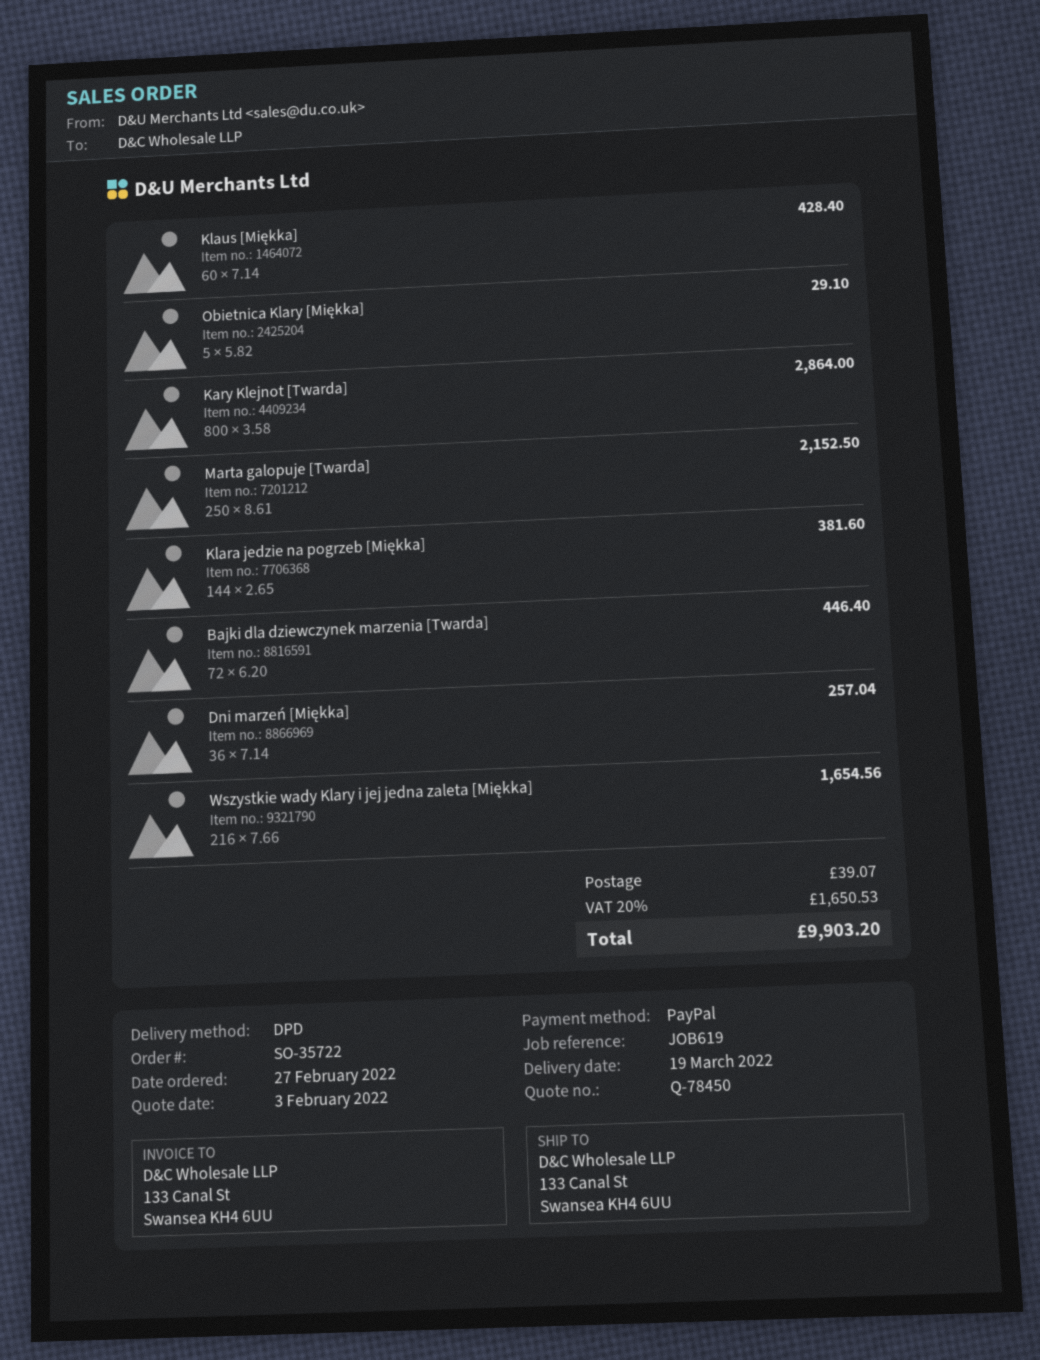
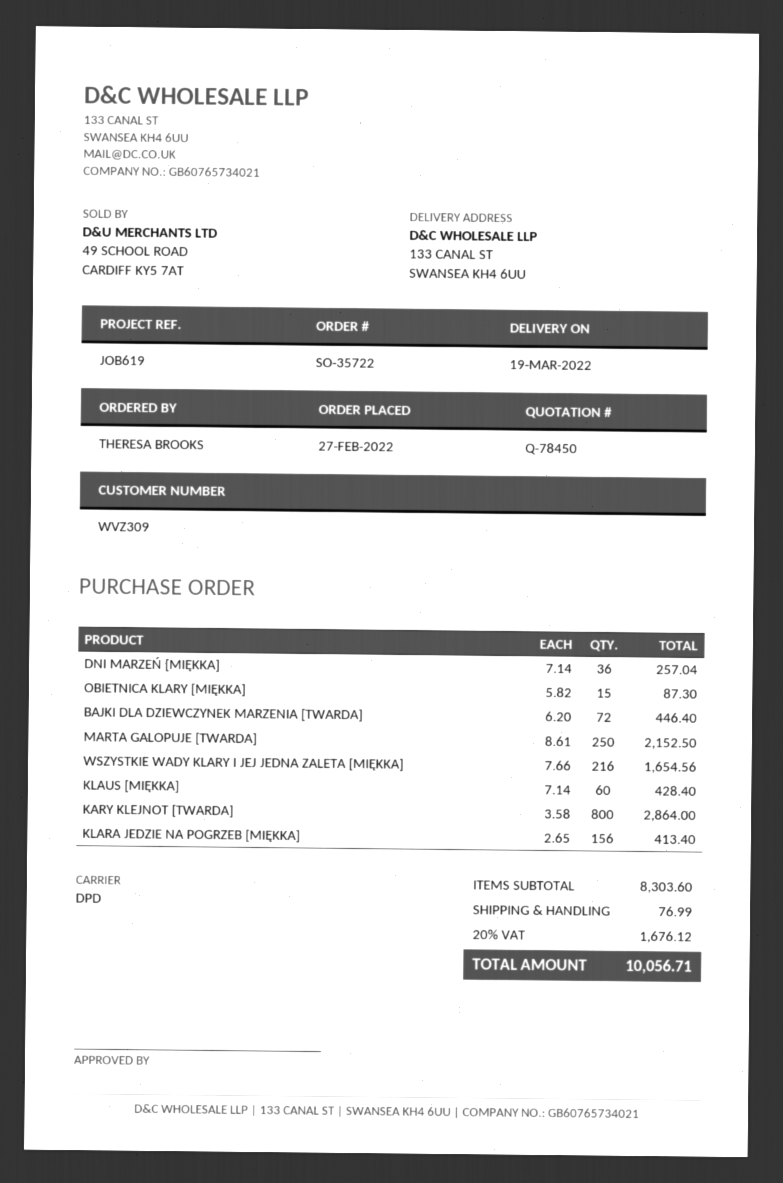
Obietnica Klary [Miękka]: 5 x 5.82 = 29.10 -> 15 x 5.82 = 87.30
Klara jedzie na pogrzeb [Miękka]: 144 x 2.65 = 381.60 -> 156 x 2.65 = 413.40
shipping: 39.07 -> 76.99
tax: 20% = 1650.53 -> 20% = 1676.12
total: 9903.20 -> 10056.71

